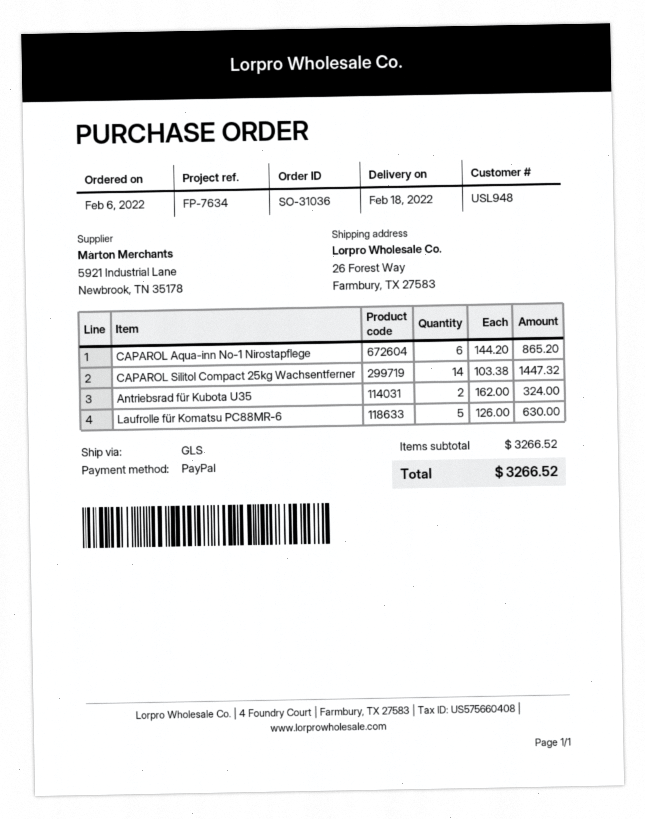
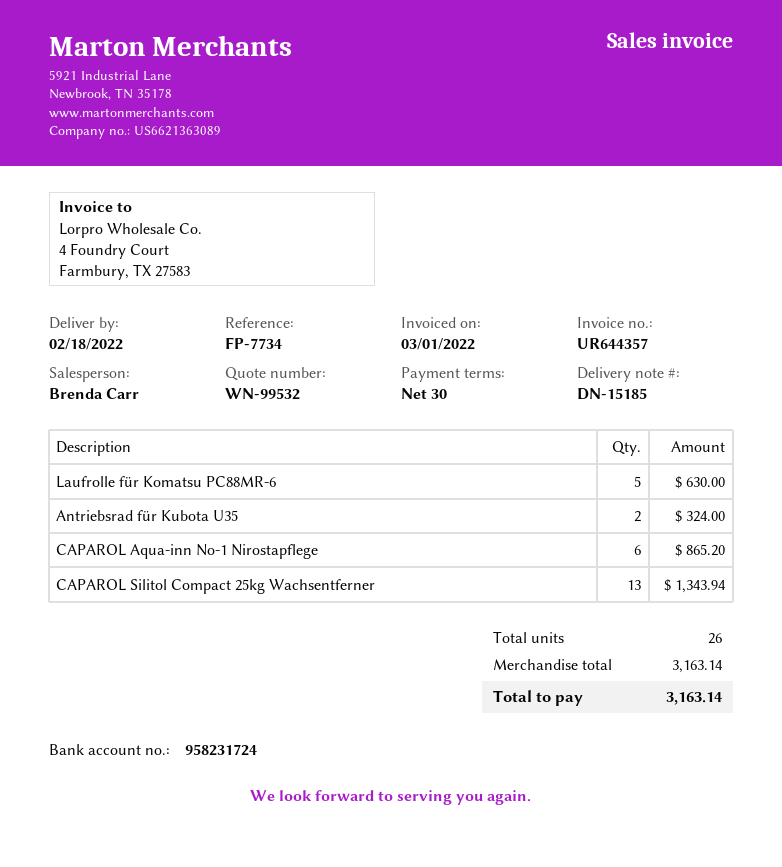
reference: FP-7634 -> FP-7734
CAPAROL Silitol Compact 25kg Wachsentferner: 14 for 1447.32 -> 13 for 1343.94
subtotal: 3266.52 -> 3163.14
total: 3266.52 -> 3163.14

